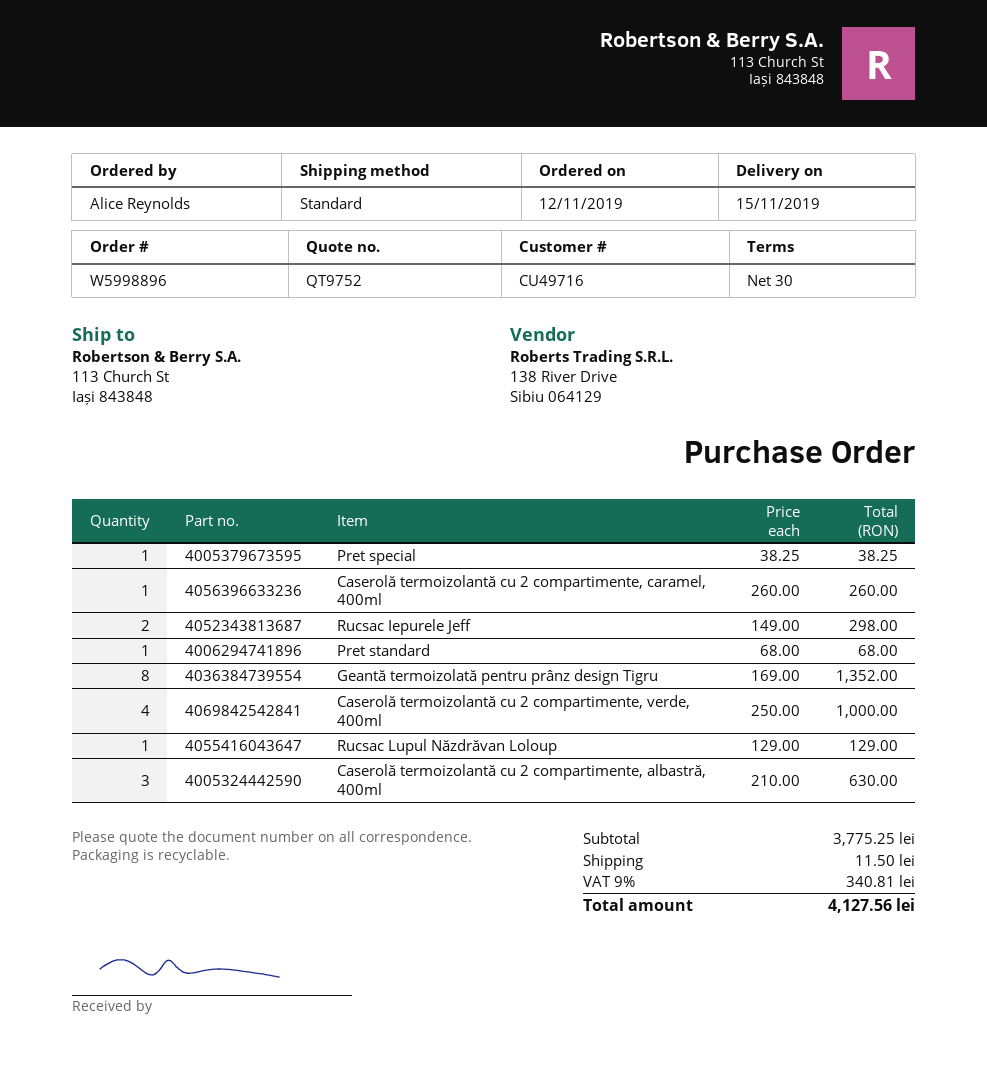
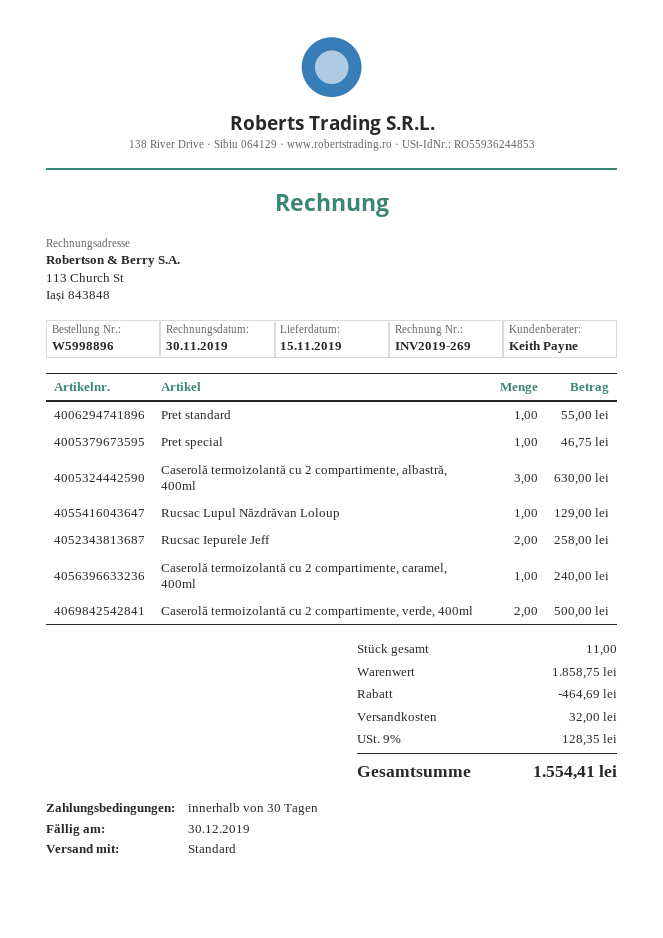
Pret special: 1 for 38.25 -> 1 for 46.75
Caserolă termoizolantă cu 2 compartimente, caramel, 400ml: 1 for 260.00 -> 1 for 240.00
Rucsac Iepurele Jeff: 2 for 298.00 -> 2 for 258.00
Pret standard: 1 for 68.00 -> 1 for 55.00
Geantă termoizolată pentru prânz design Tigru: 8 for 1352.00 -> none
Caserolă termoizolantă cu 2 compartimente, verde, 400ml: 4 for 1000.00 -> 2 for 500.00
subtotal: 3775.25 -> 1858.75
discount: none -> 464.69
shipping: 11.50 -> 32.00
tax: 9% = 340.81 -> 9% = 128.35
total: 4127.56 -> 1554.41

